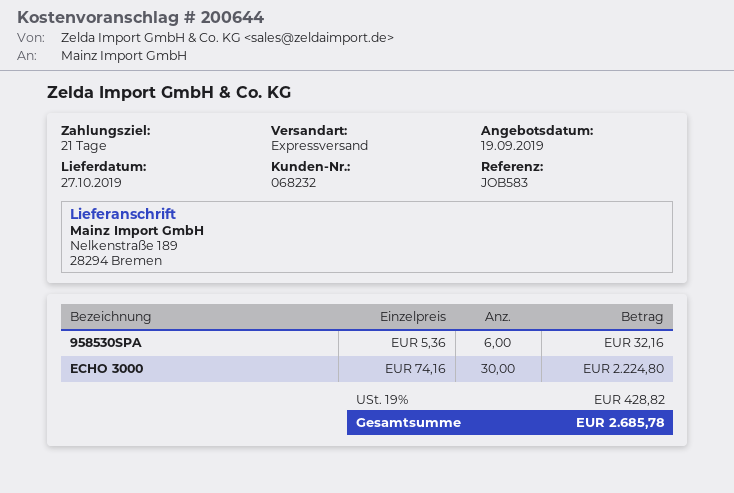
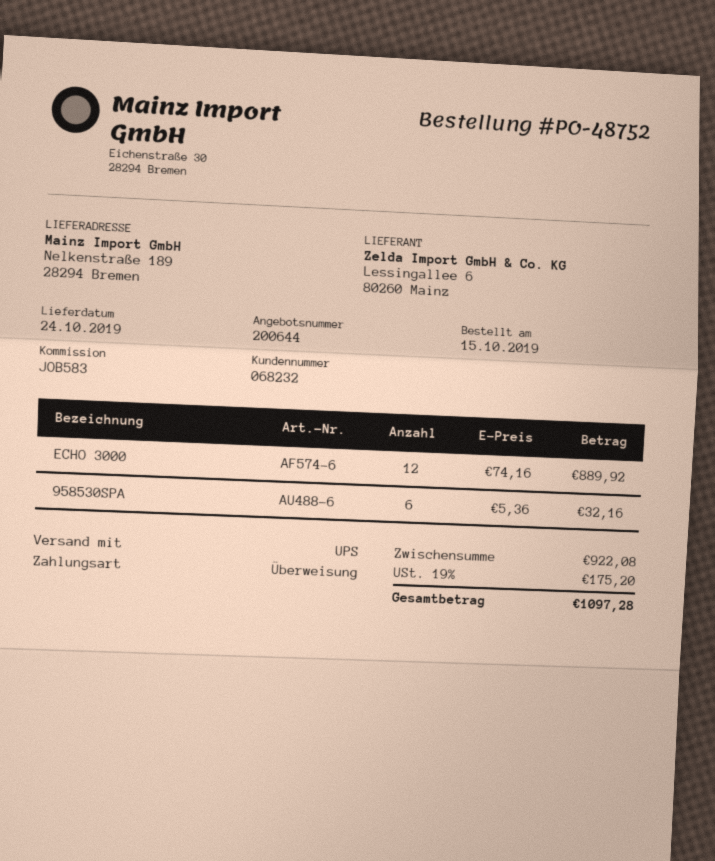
delivery date: 2019-10-27 -> 2019-10-24
shipping method: express -> UPS
ECHO 3000: 30 x 74.16 = 2224.80 -> 12 x 74.16 = 889.92
tax: 19% = 428.82 -> 19% = 175.20
total: 2685.78 -> 1097.28

